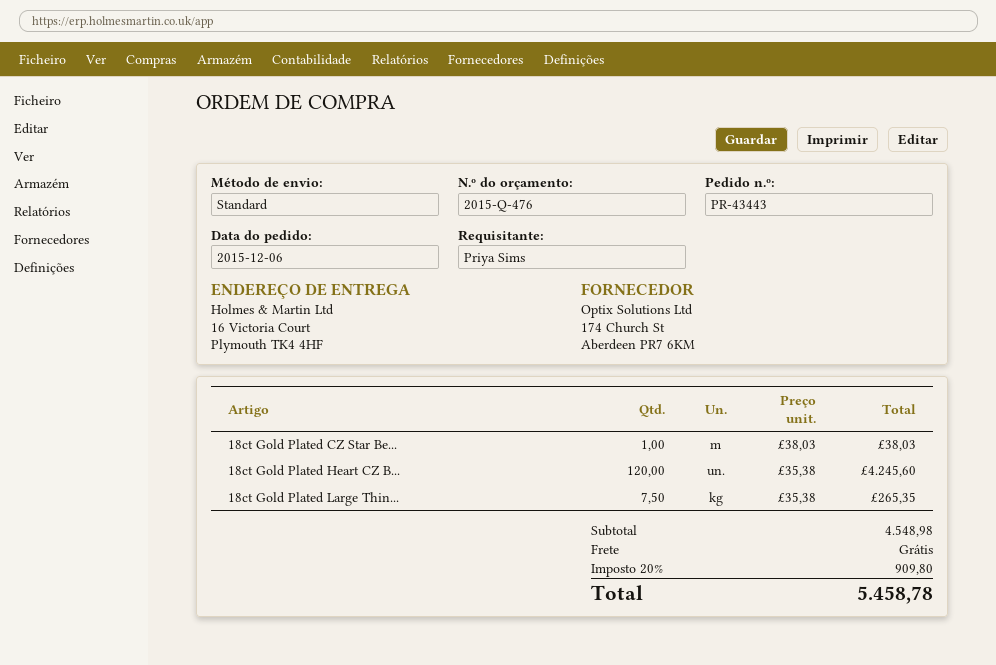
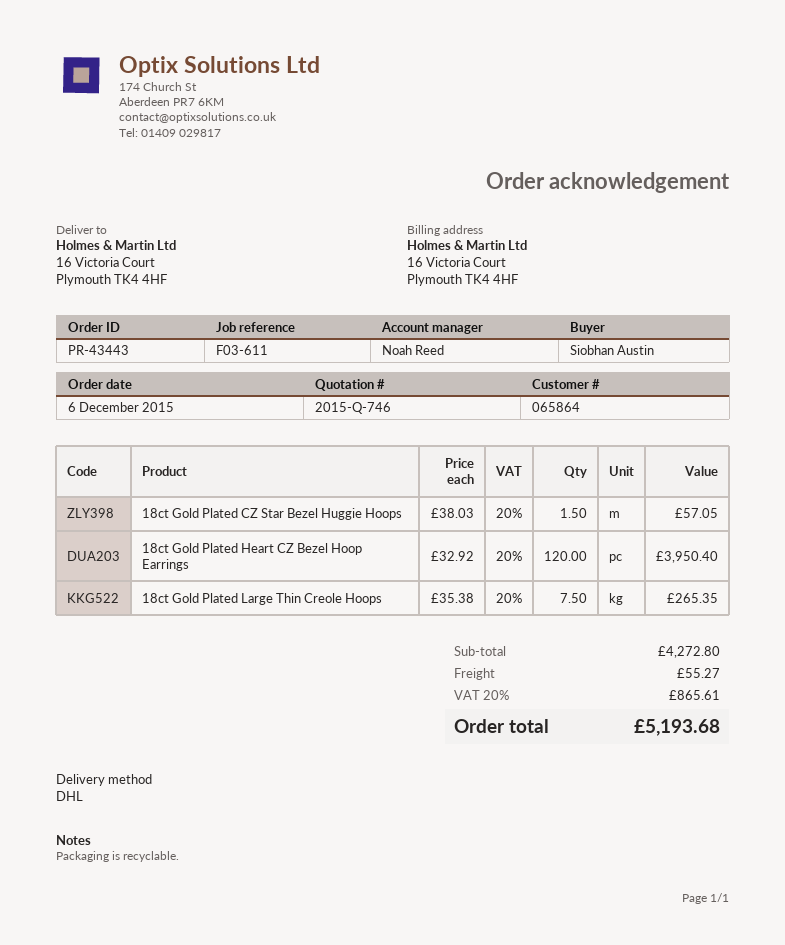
quote number: 2015-Q-476 -> 2015-Q-746
ordered by: Priya Sims -> Siobhan Austin
shipping method: standard -> DHL
18ct Gold Plated CZ Star Be...: 1 x 38.03 = 38.03 -> 1.5 x 38.03 = 57.05
18ct Gold Plated Heart CZ B...: 120 x 35.38 = 4245.60 -> 120 x 32.92 = 3950.40
subtotal: 4548.98 -> 4272.80
shipping: 0.00 -> 55.27
tax: 20% = 909.80 -> 20% = 865.61
total: 5458.78 -> 5193.68

